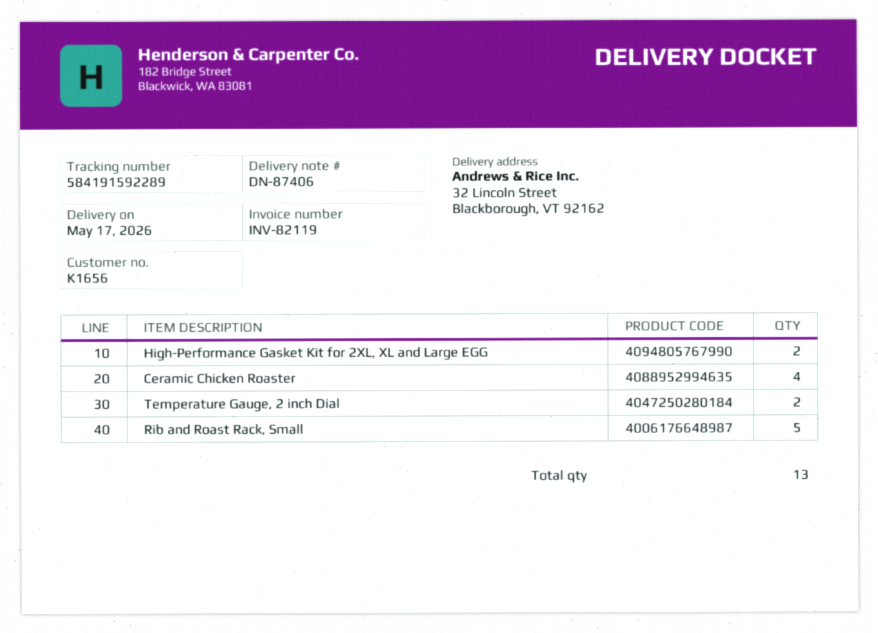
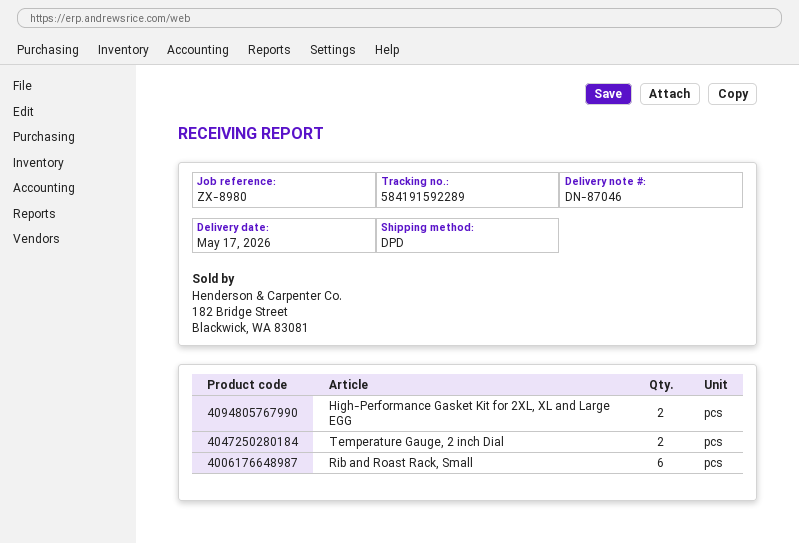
delivery note number: DN-87406 -> DN-87046
Ceramic Chicken Roaster: 4 -> none
Rib and Roast Rack, Small: 5 -> 6

